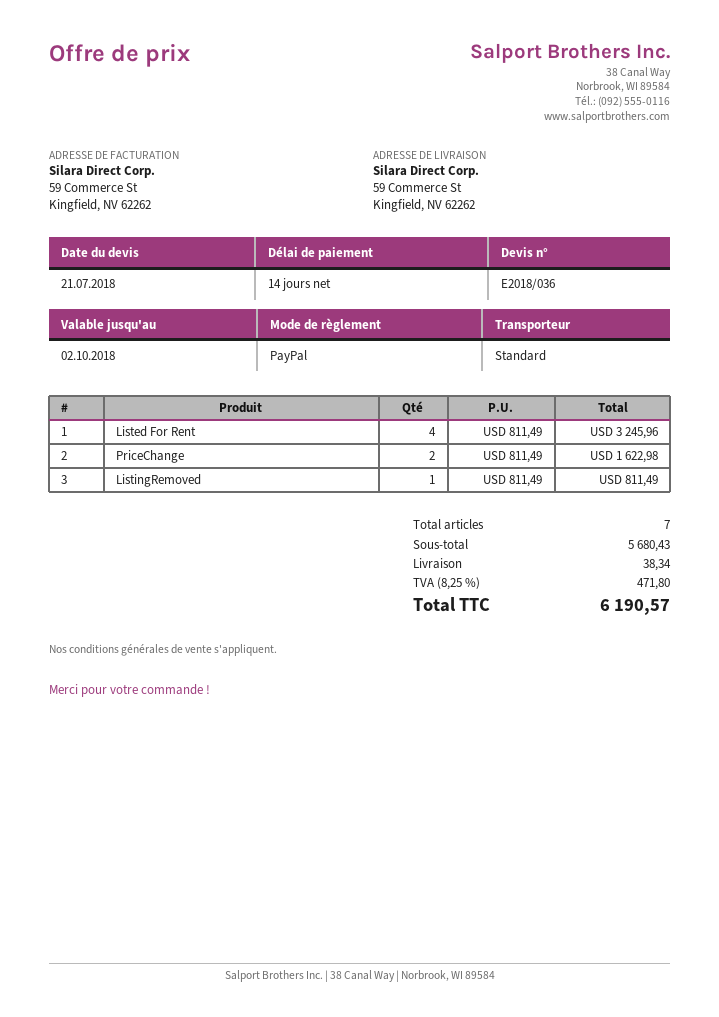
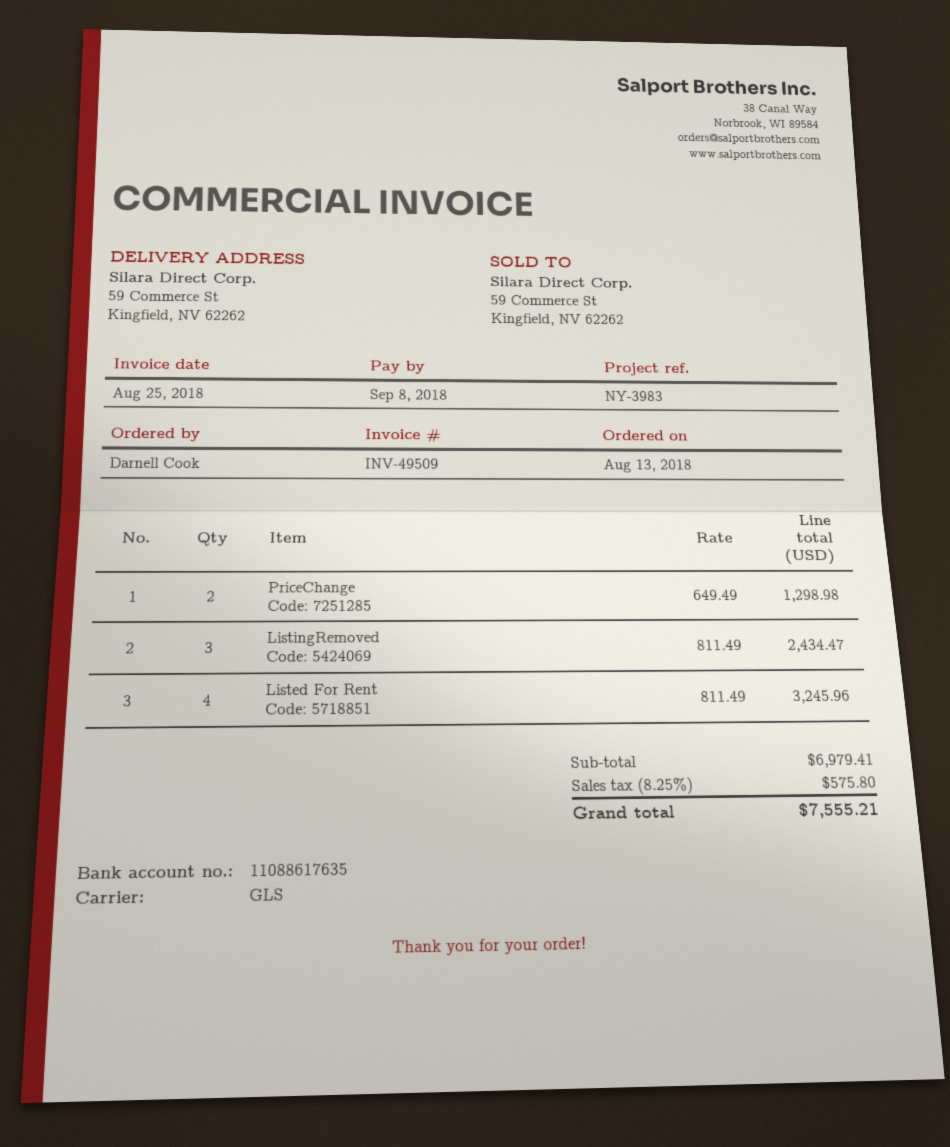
shipping method: standard -> GLS
PriceChange: 2 x 811.49 = 1622.98 -> 2 x 649.49 = 1298.98
ListingRemoved: 1 x 811.49 = 811.49 -> 3 x 811.49 = 2434.47
subtotal: 5680.43 -> 6979.41
shipping: 38.34 -> none
tax: 8.25% = 471.80 -> 8.25% = 575.80
total: 6190.57 -> 7555.21

